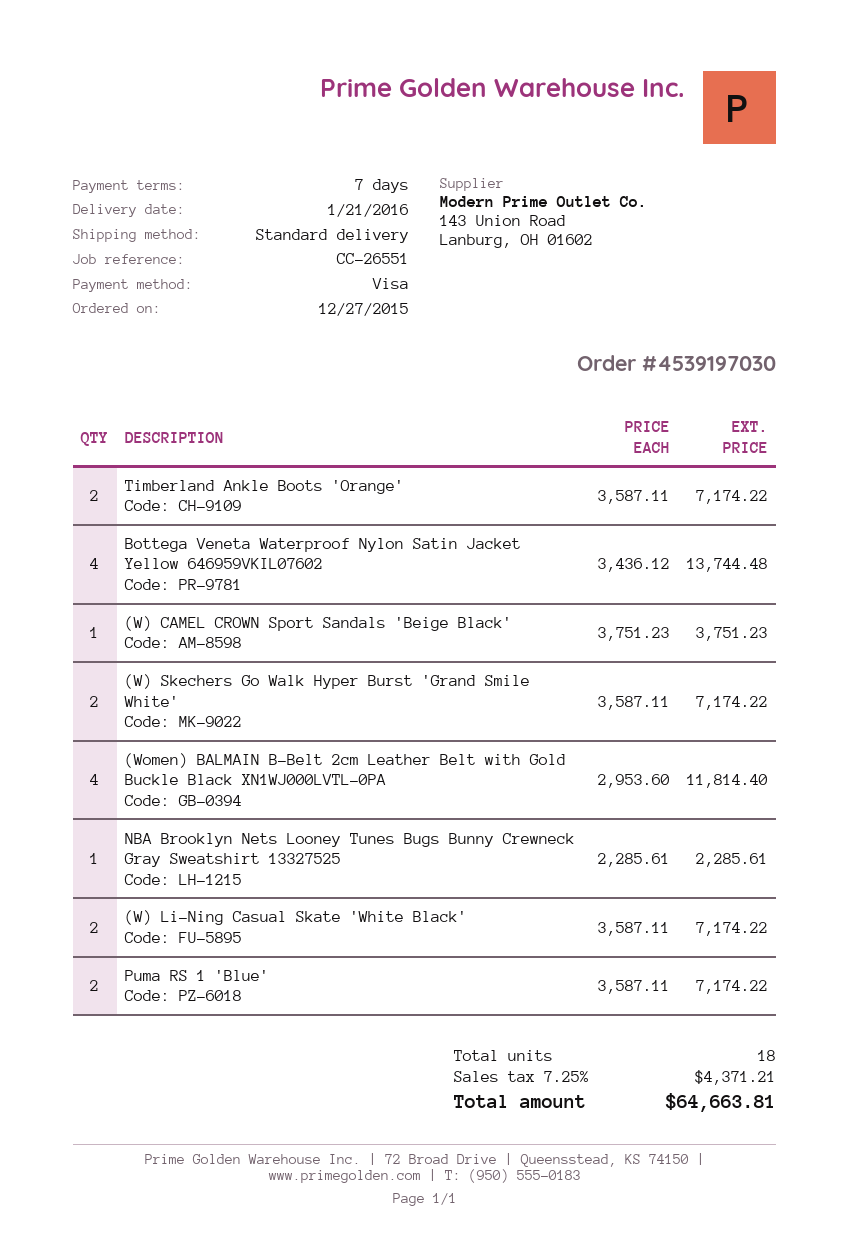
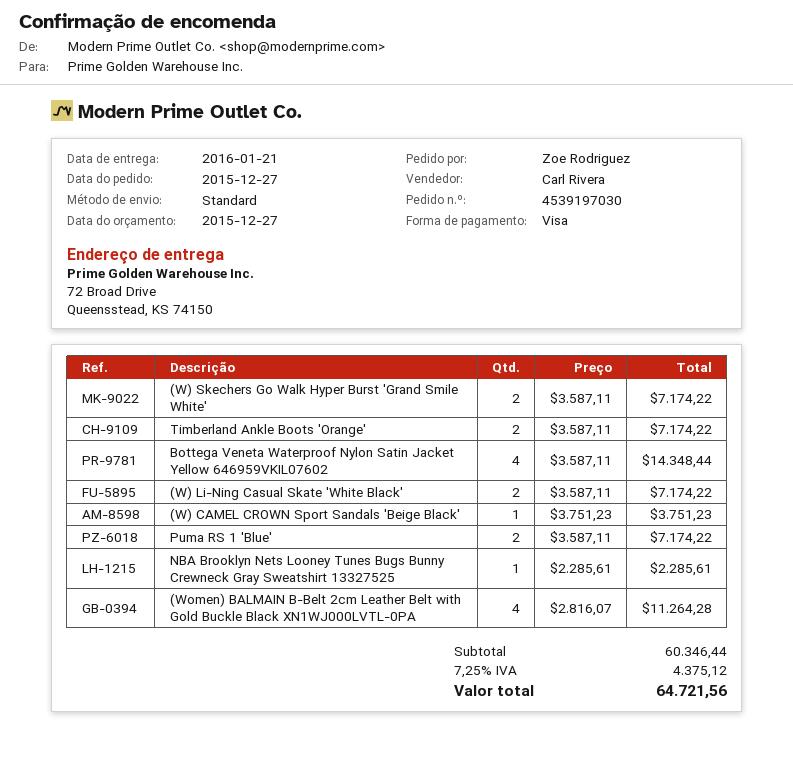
Bottega Veneta Waterproof Nylon Satin Jacket Yellow 646959VKIL07602: 4 x 3436.12 = 13744.48 -> 4 x 3587.11 = 14348.44
(Women) BALMAIN B-Belt 2cm Leather Belt with Gold Buckle Black XN1WJ000LVTL-0PA: 4 x 2953.60 = 11814.40 -> 4 x 2816.07 = 11264.28
tax: 7.25% = 4371.21 -> 7.25% = 4375.12
total: 64663.81 -> 64721.56

